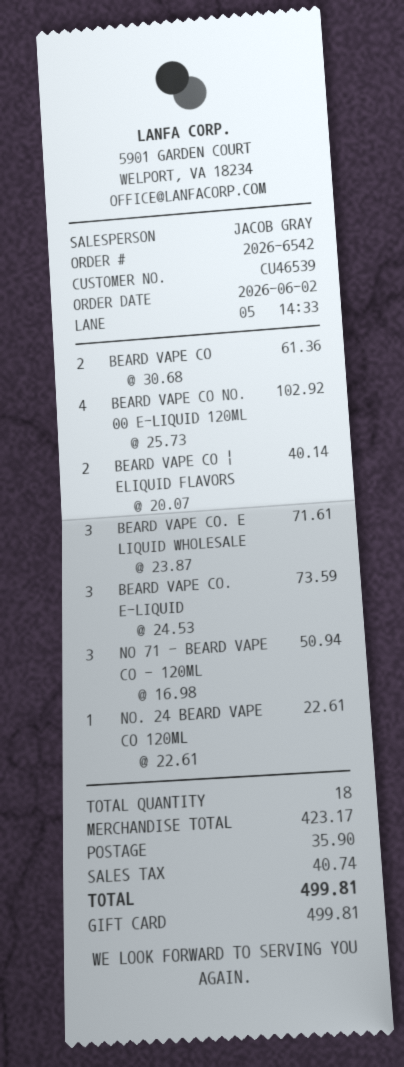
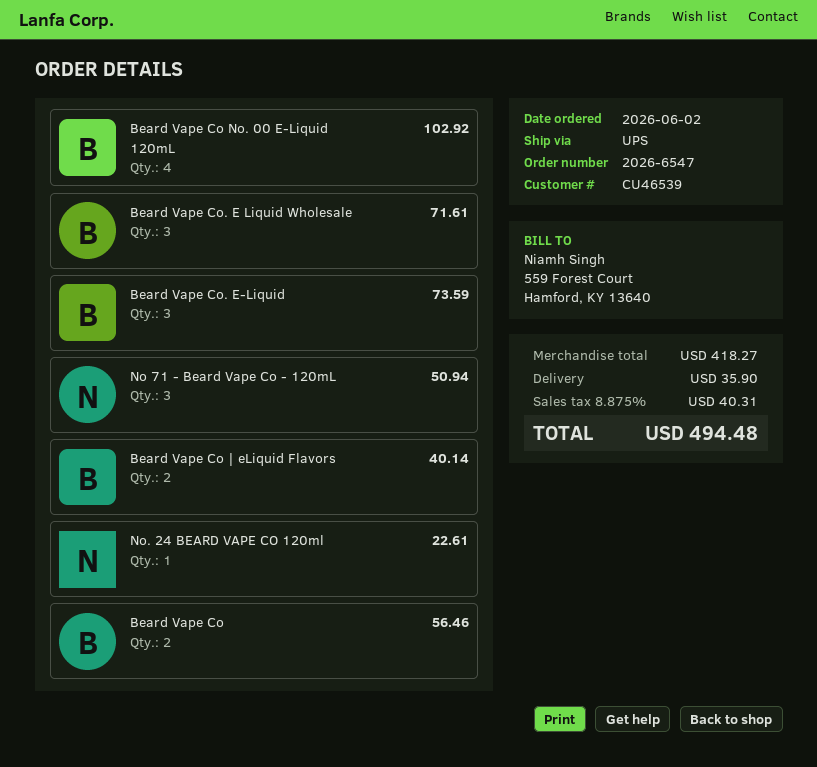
order number: 2026-6542 -> 2026-6547
BEARD VAPE CO: 2 for 61.36 -> 2 for 56.46
subtotal: 423.17 -> 418.27
tax: 40.74 -> 40.31
total: 499.81 -> 494.48

